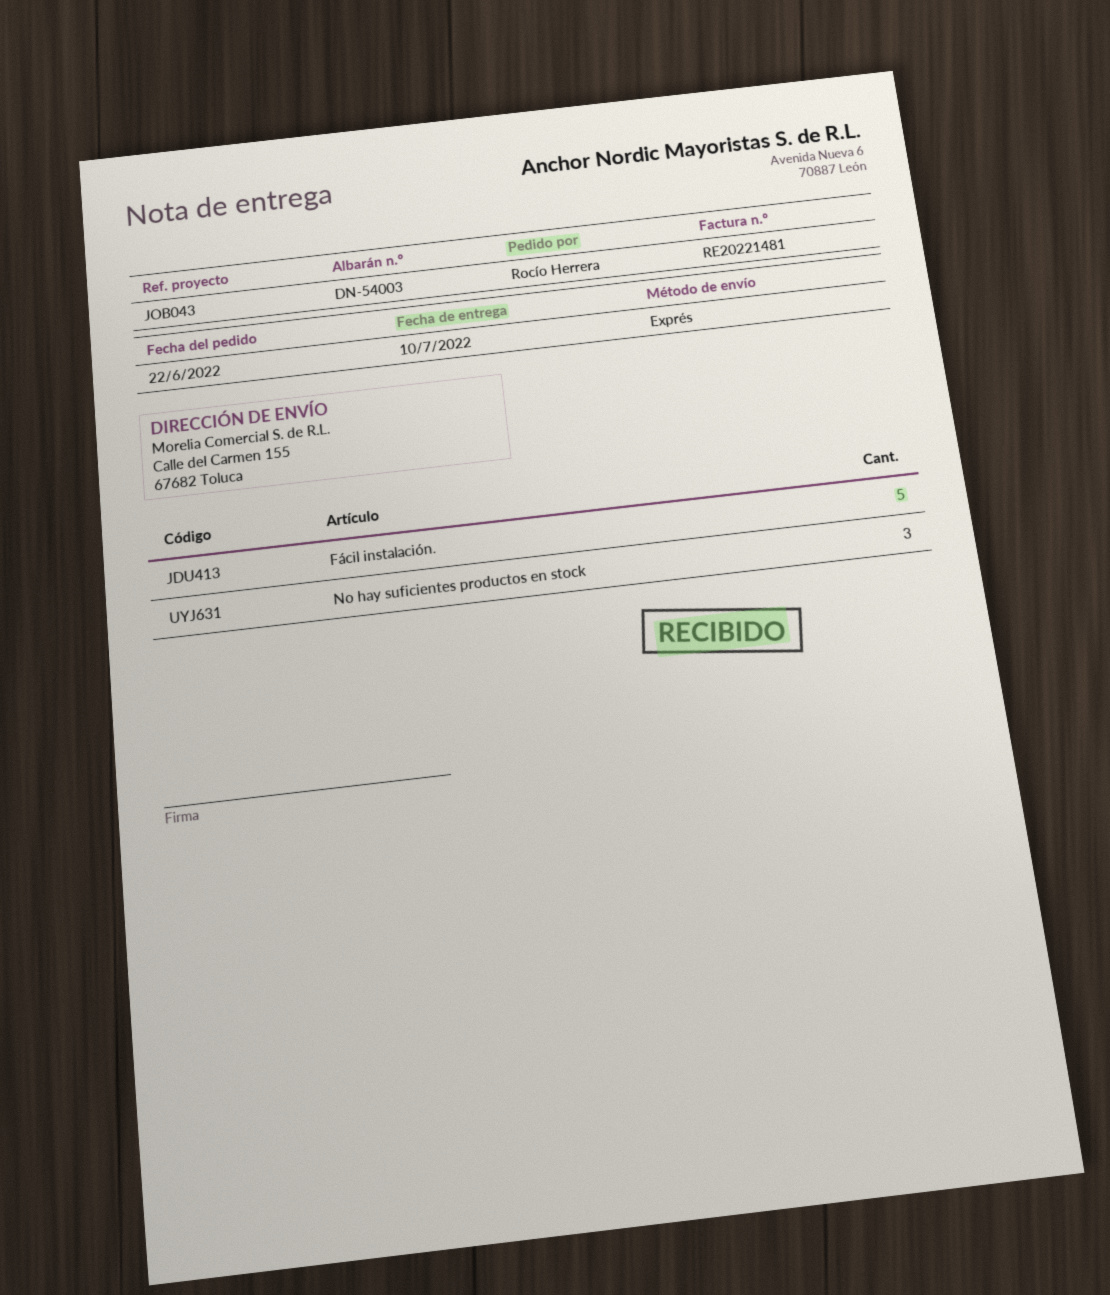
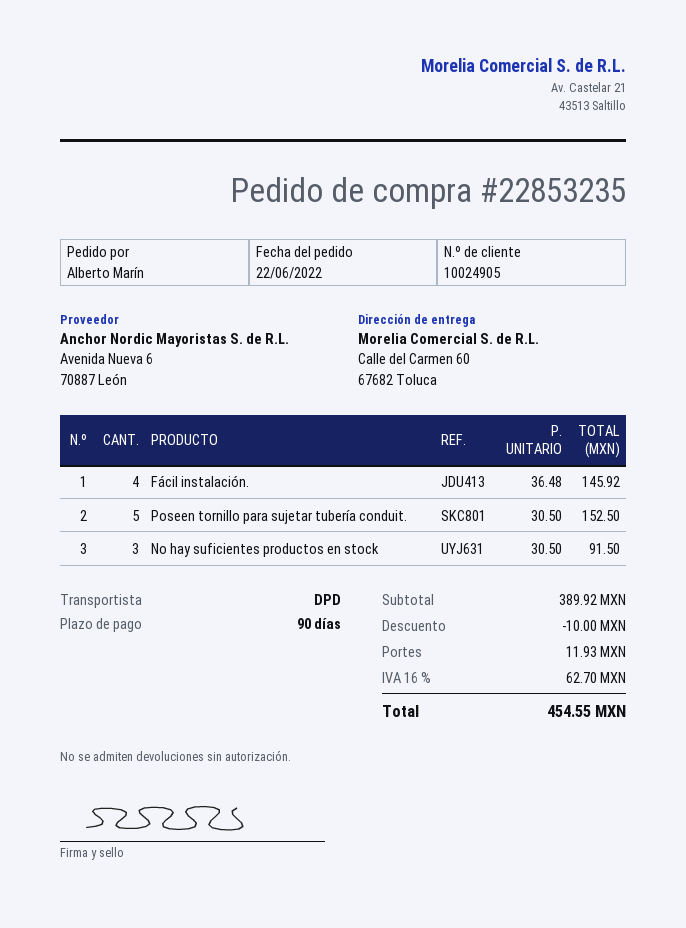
ordered by: Rocío Herrera -> Alberto Marín
shipping method: express -> DPD
ship to: Calle del Carmen 155, 67682 Toluca -> Calle del Carmen 60, 67682 Toluca
Fácil instalación.: 5 -> 4
Poseen tornillo para sujetar tubería conduit.: none -> 5

